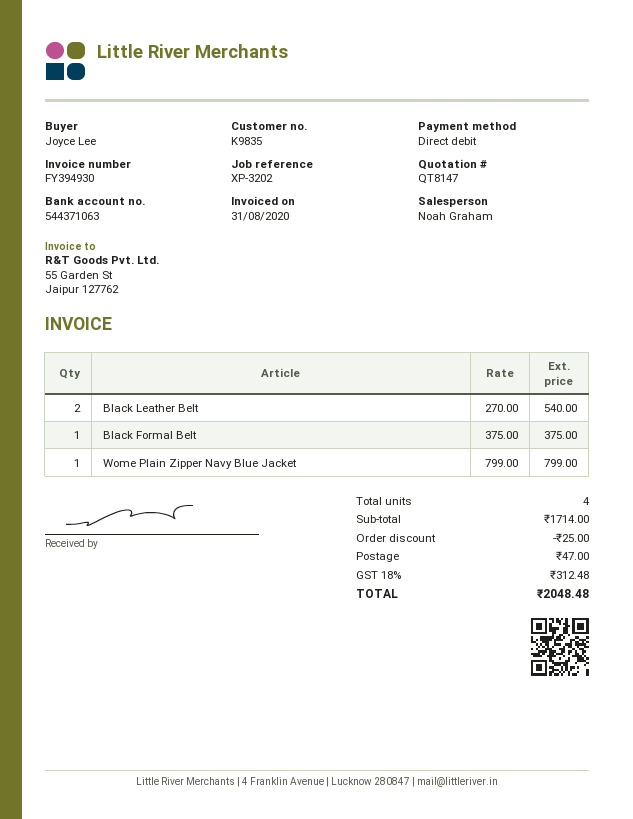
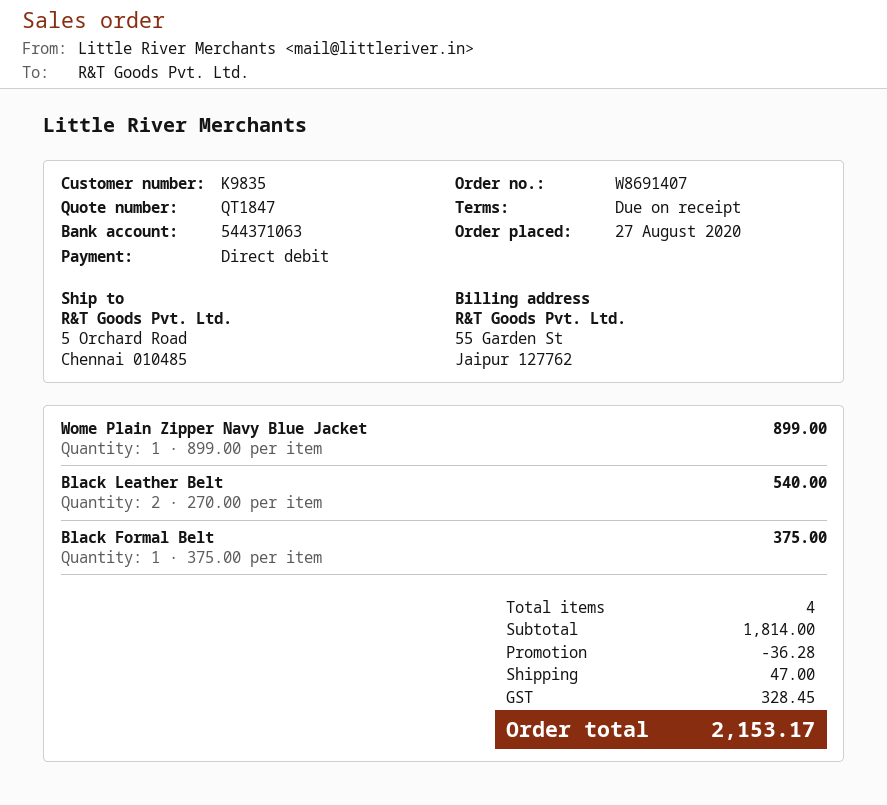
quote number: QT8147 -> QT1847
Wome Plain Zipper Navy Blue Jacket: 1 x 799.00 = 799.00 -> 1 x 899.00 = 899.00
subtotal: 1714.00 -> 1814.00
discount: 25.00 -> 36.28
tax: 312.48 -> 328.45
total: 2048.48 -> 2153.17

